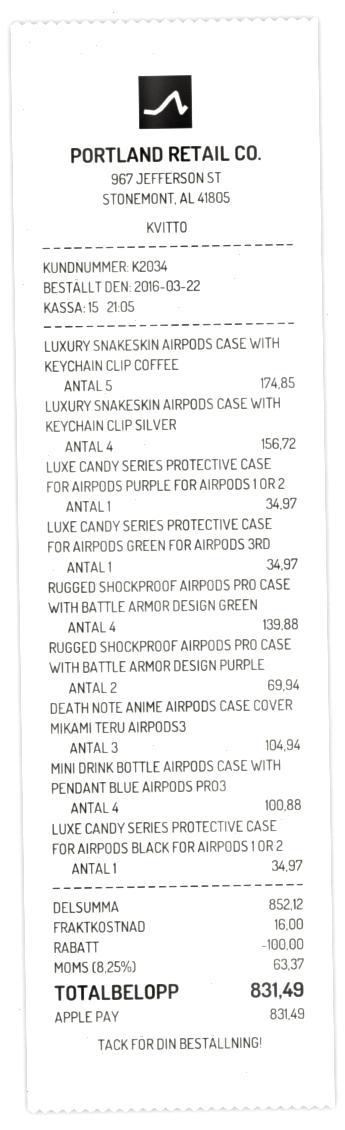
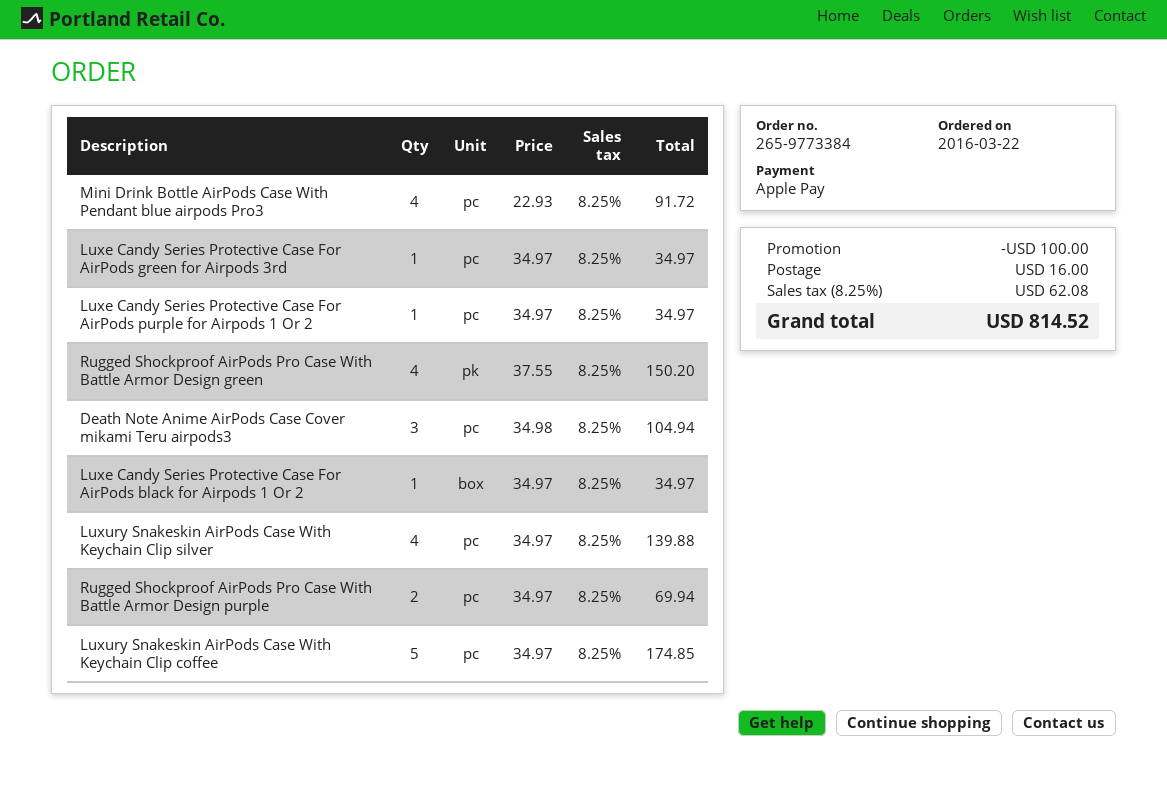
LUXURY SNAKESKIN AIRPODS CASE WITH KEYCHAIN CLIP SILVER: 4 for 156.72 -> 4 for 139.88
RUGGED SHOCKPROOF AIRPODS PRO CASE WITH BATTLE ARMOR DESIGN GREEN: 4 for 139.88 -> 4 for 150.20
MINI DRINK BOTTLE AIRPODS CASE WITH PENDANT BLUE AIRPODS PRO3: 4 for 100.88 -> 4 for 91.72
tax: 8.25% = 63.37 -> 8.25% = 62.08
total: 831.49 -> 814.52

